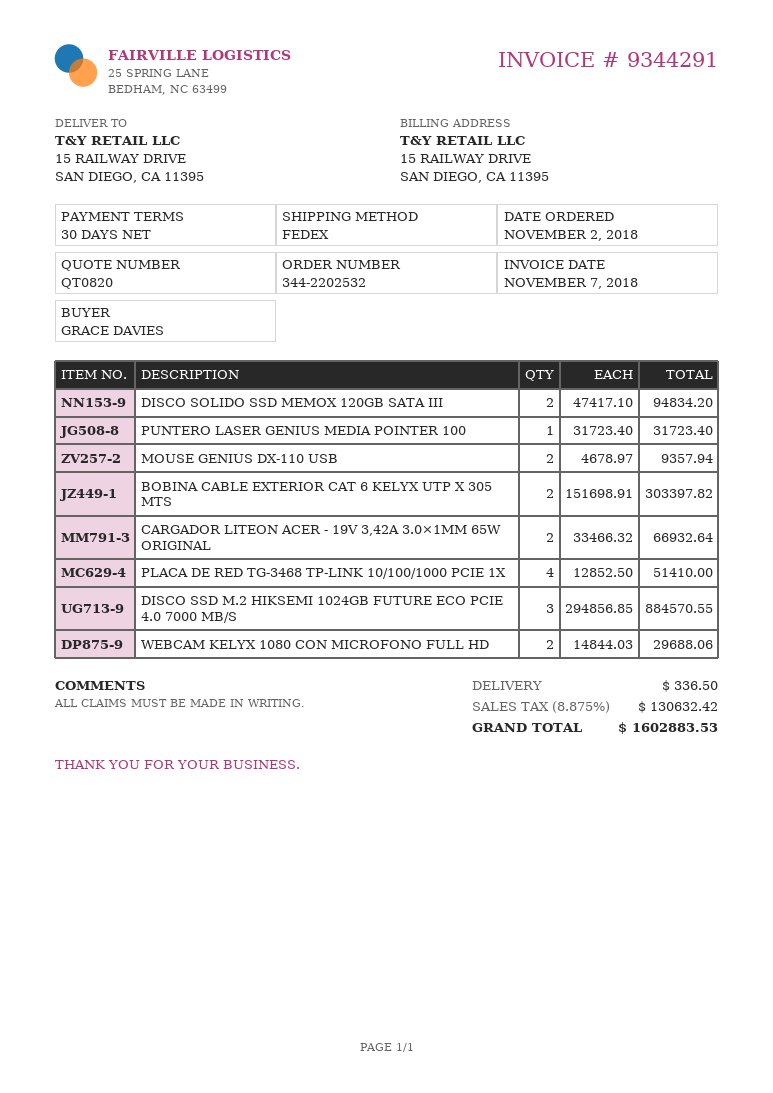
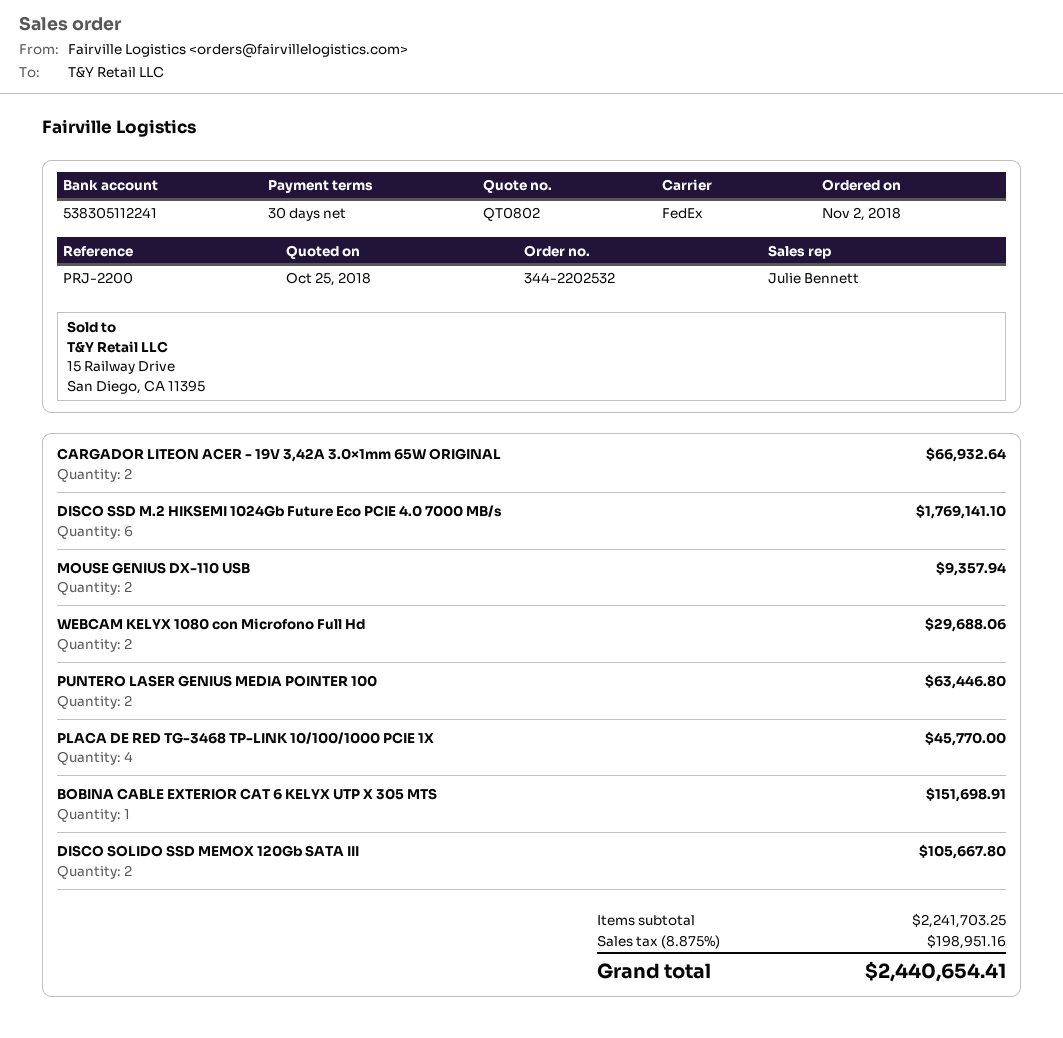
quote number: QT0820 -> QT0802
DISCO SOLIDO SSD MEMOX 120GB SATA III: 2 for 94834.20 -> 2 for 105667.80
PUNTERO LASER GENIUS MEDIA POINTER 100: 1 for 31723.40 -> 2 for 63446.80
BOBINA CABLE EXTERIOR CAT 6 KELYX UTP X 305 MTS: 2 for 303397.82 -> 1 for 151698.91
PLACA DE RED TG-3468 TP-LINK 10/100/1000 PCIE 1X: 4 for 51410.00 -> 4 for 45770.00
DISCO SSD M.2 HIKSEMI 1024GB FUTURE ECO PCIE 4.0 7000 MB/S: 3 for 884570.55 -> 6 for 1769141.10
shipping: 336.50 -> none
tax: 8.875% = 130632.42 -> 8.875% = 198951.16
total: 1602883.53 -> 2440654.41

